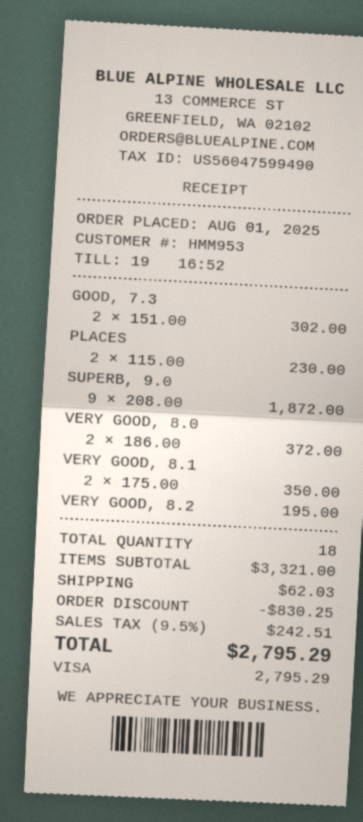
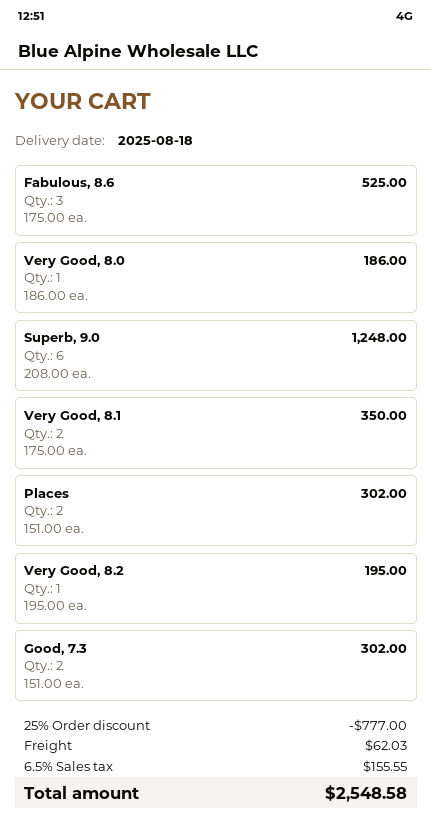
PLACES: 2 x 115.00 = 230.00 -> 2 x 151.00 = 302.00
SUPERB, 9.0: 9 x 208.00 = 1872.00 -> 6 x 208.00 = 1248.00
VERY GOOD, 8.0: 2 x 186.00 = 372.00 -> 1 x 186.00 = 186.00
Fabulous, 8.6: none -> 3 x 175.00 = 525.00
discount: 830.25 -> 777.00
tax: 9.5% = 242.51 -> 6.5% = 155.55
total: 2795.29 -> 2548.58

